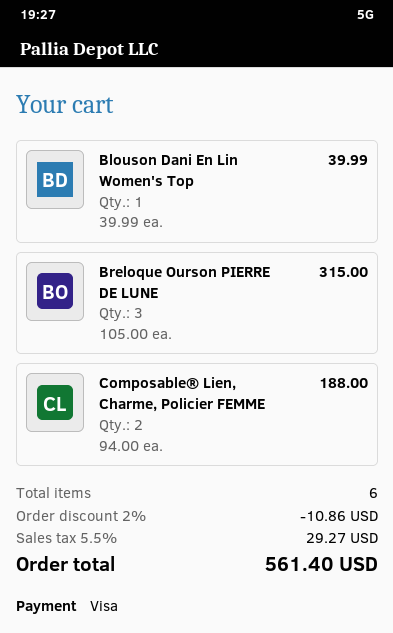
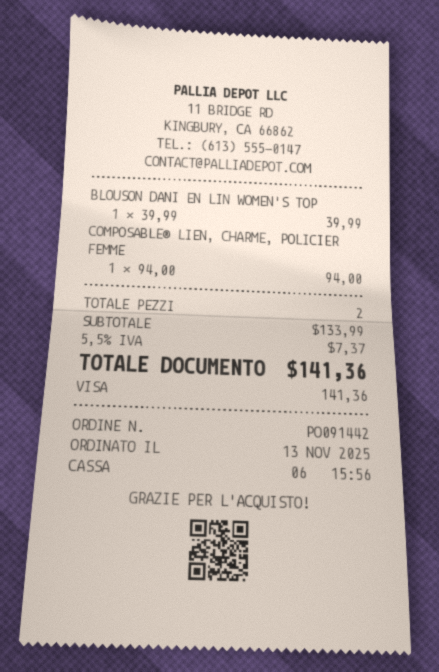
Breloque Ourson PIERRE DE LUNE: 3 x 105.00 = 315.00 -> none
Composable® Lien, Charme, Policier FEMME: 2 x 94.00 = 188.00 -> 1 x 94.00 = 94.00
total quantity: 6 -> 2
discount: 2% = 10.86 -> none
tax: 5.5% = 29.27 -> 5.5% = 7.37
total: 561.40 -> 141.36

